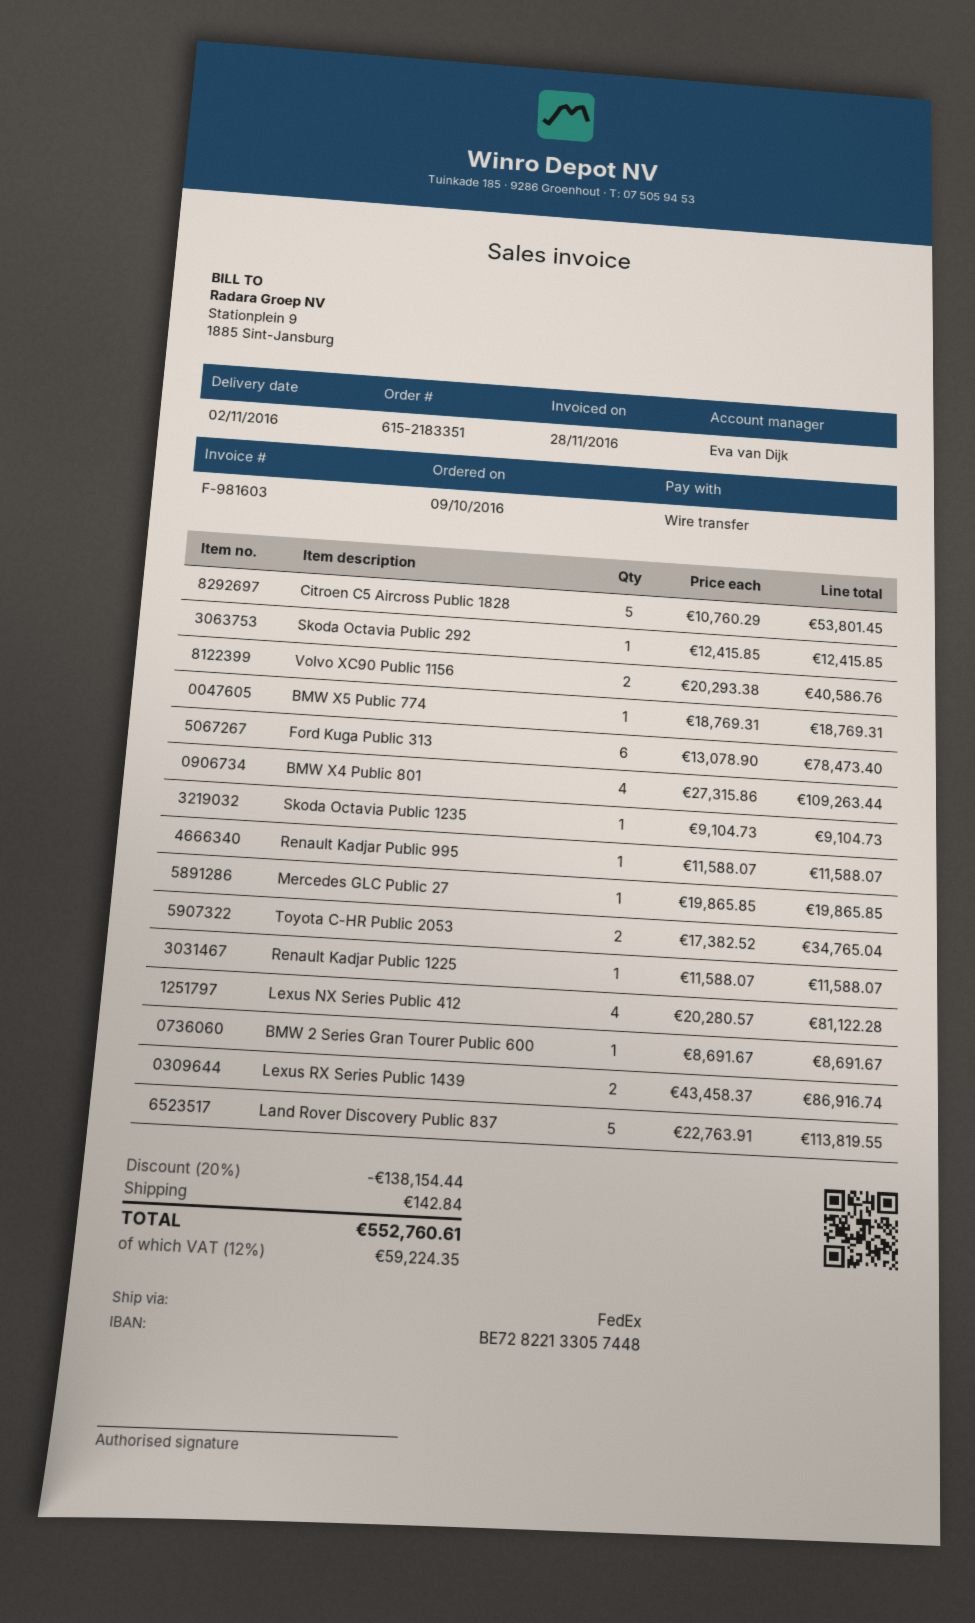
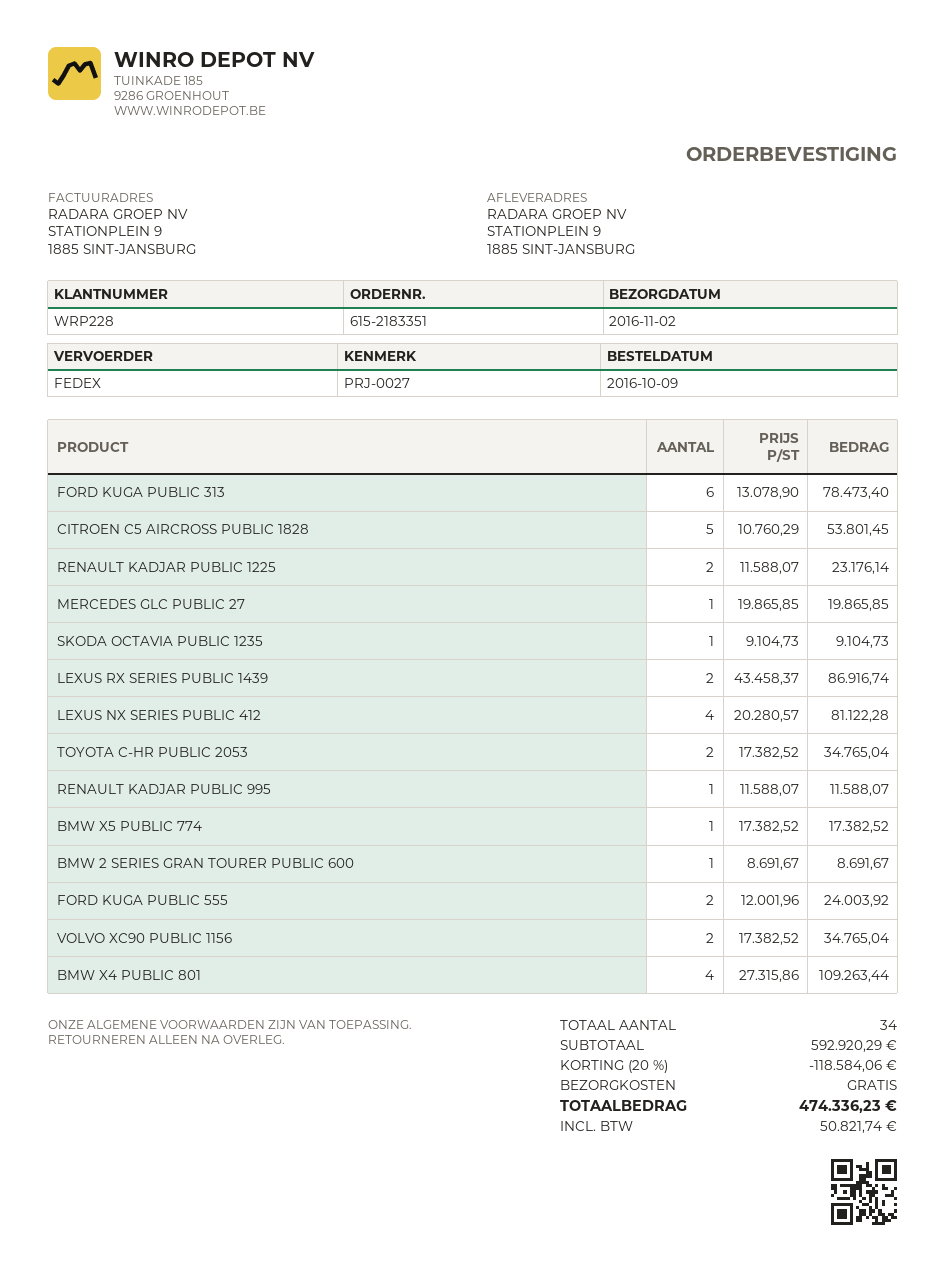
Skoda Octavia Public 292: 1 x 12415.85 = 12415.85 -> none
Volvo XC90 Public 1156: 2 x 20293.38 = 40586.76 -> 2 x 17382.52 = 34765.04
BMW X5 Public 774: 1 x 18769.31 = 18769.31 -> 1 x 17382.52 = 17382.52
Renault Kadjar Public 1225: 1 x 11588.07 = 11588.07 -> 2 x 11588.07 = 23176.14
Land Rover Discovery Public 837: 5 x 22763.91 = 113819.55 -> none
FORD KUGA PUBLIC 555: none -> 2 x 12001.96 = 24003.92
discount: 20% = 138154.44 -> 20% = 118584.06
shipping: 142.84 -> 0.00
tax: 59224.35 -> 50821.74
total: 552760.61 -> 474336.23

